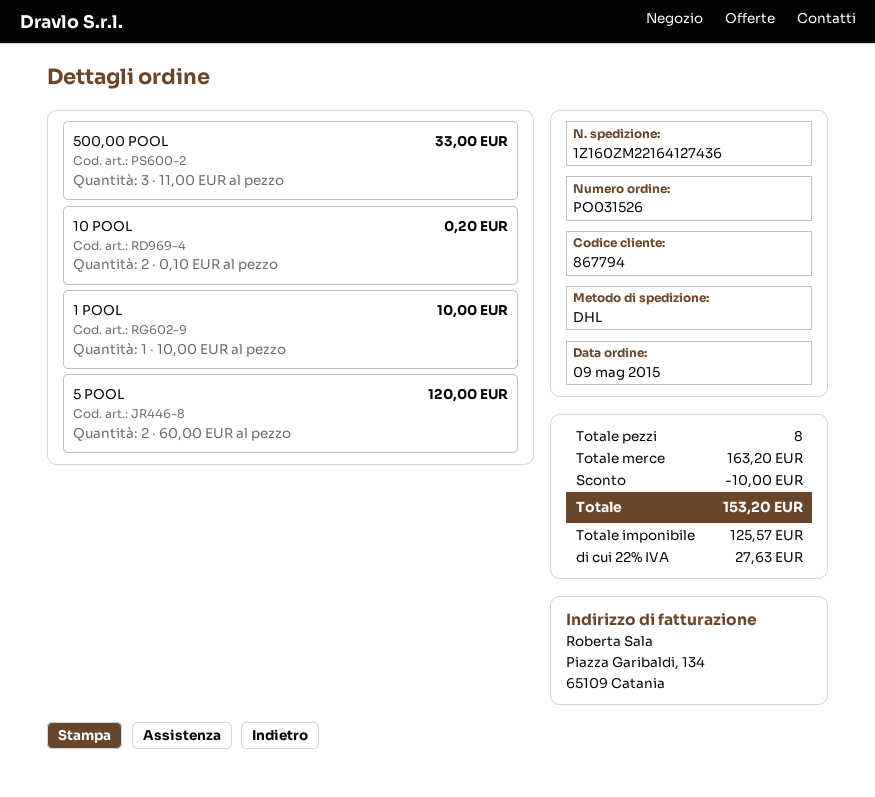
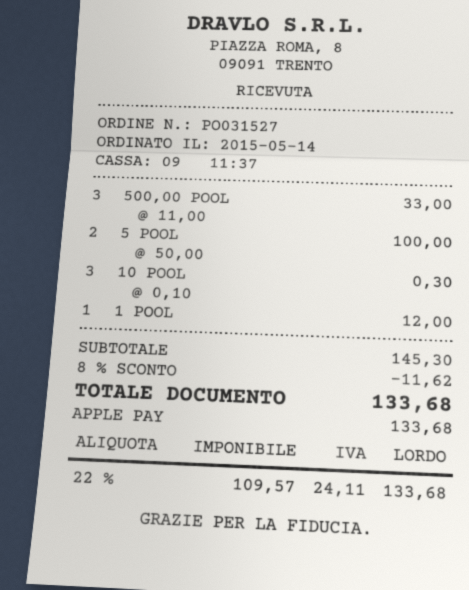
order number: PO031526 -> PO031527
order date: 2015-05-09 -> 2015-05-14
10 POOL: 2 x 0.10 = 0.20 -> 3 x 0.10 = 0.30
1 POOL: 1 x 10.00 = 10.00 -> 1 x 12.00 = 12.00
5 POOL: 2 x 60.00 = 120.00 -> 2 x 50.00 = 100.00
subtotal: 163.20 -> 145.30
discount: 10.00 -> 11.62
net: 125.57 -> 109.57
tax: 22% = 27.63 -> 22% = 24.11
total: 153.20 -> 133.68

